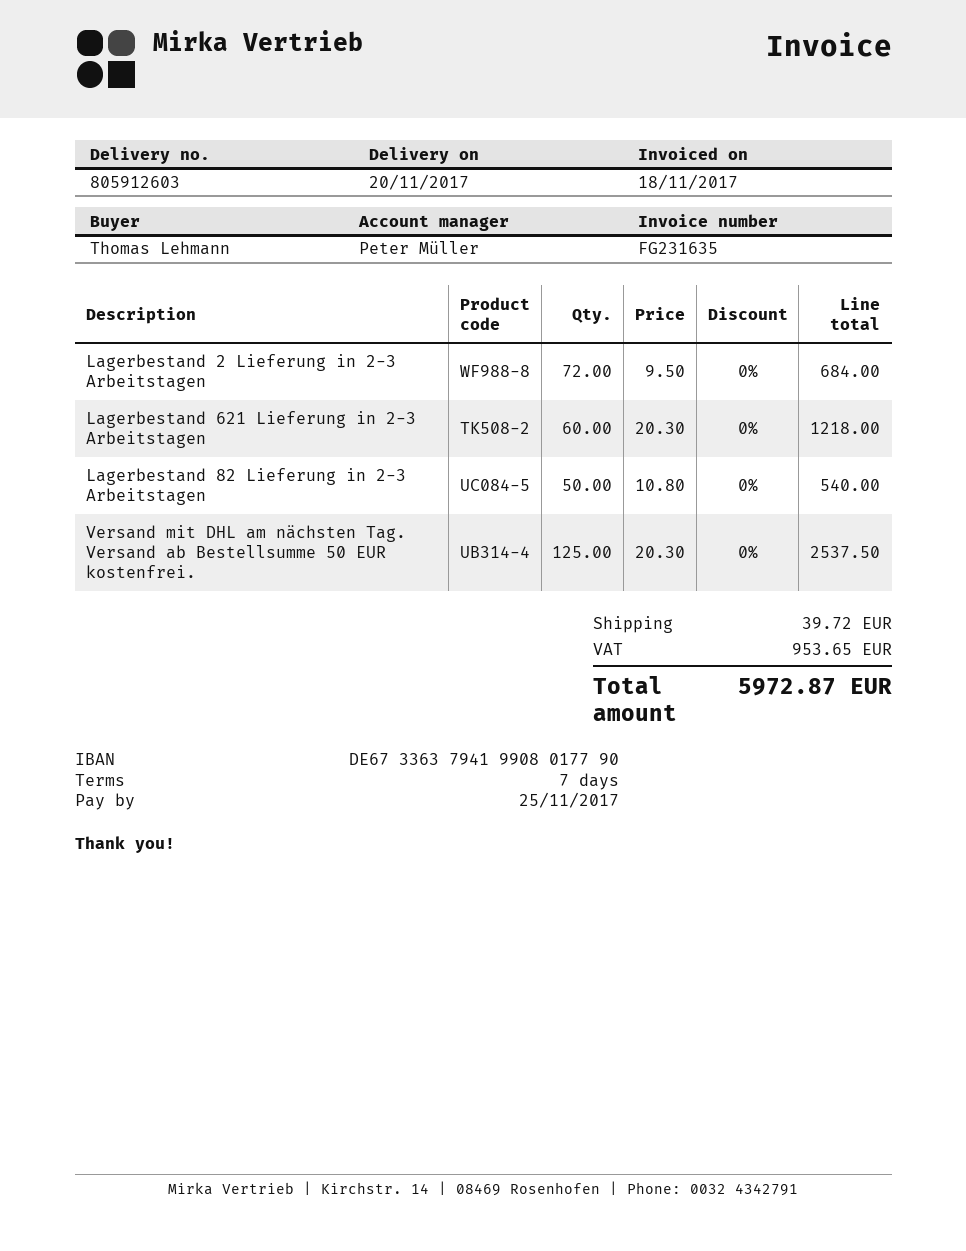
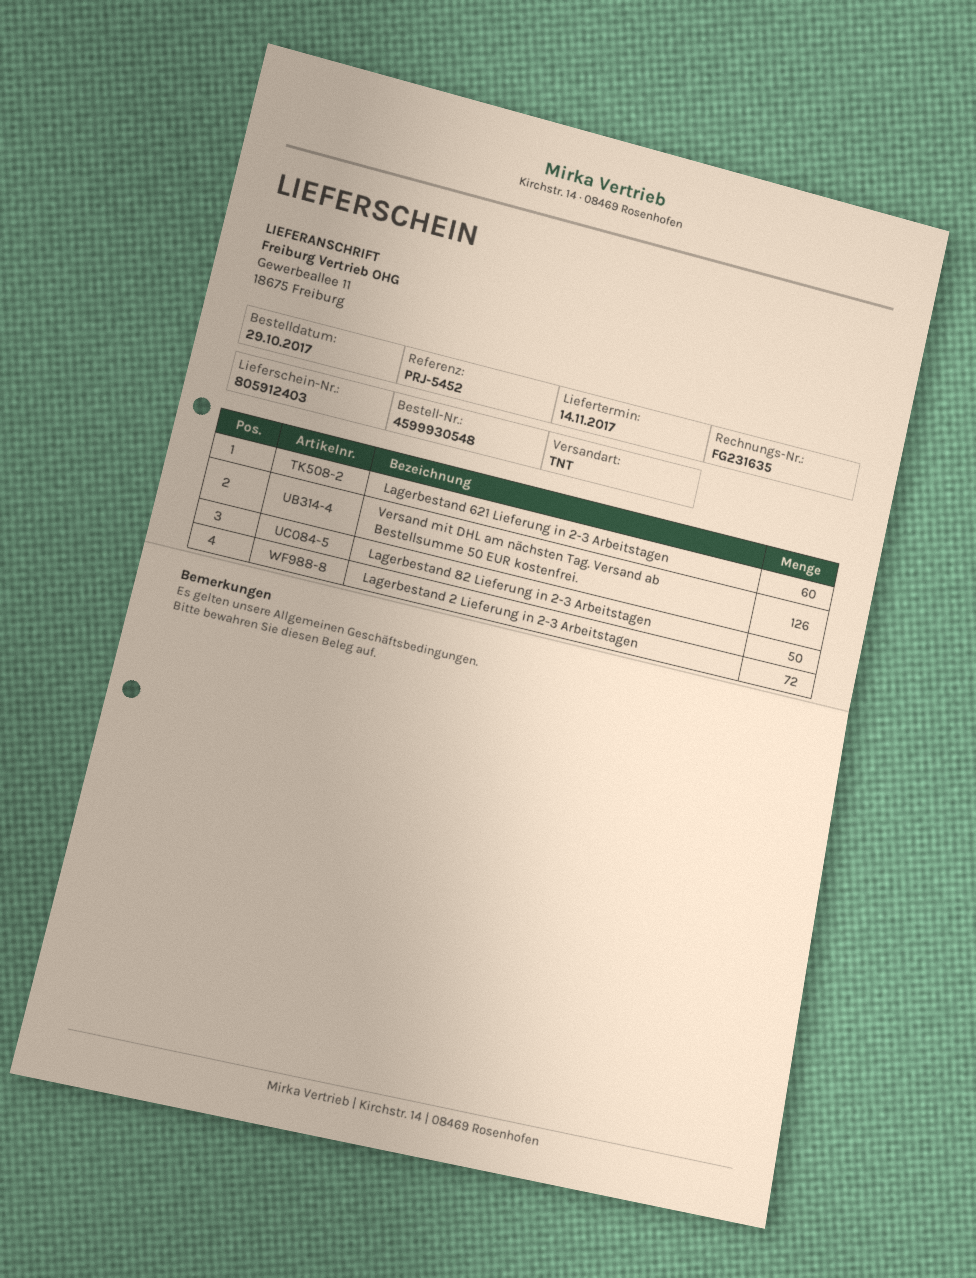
delivery note number: 805912603 -> 805912403
delivery date: 2017-11-20 -> 2017-11-14
Versand mit DHL am nächsten Tag. Versand ab Bestellsumme 50 EUR kostenfrei.: 125 -> 126

